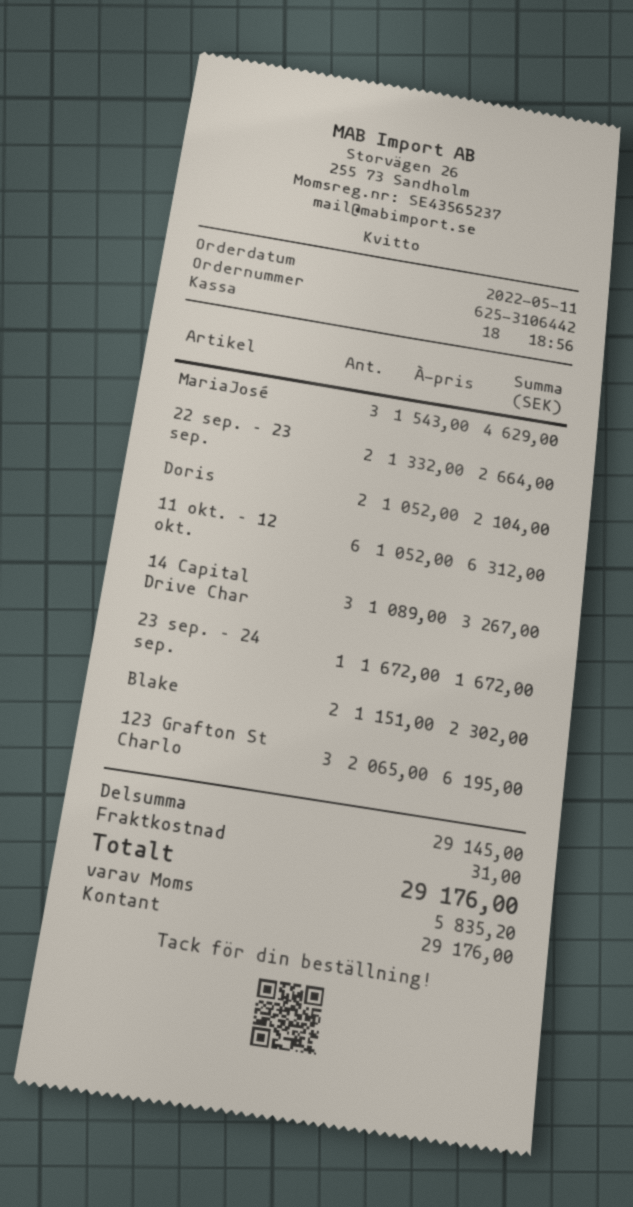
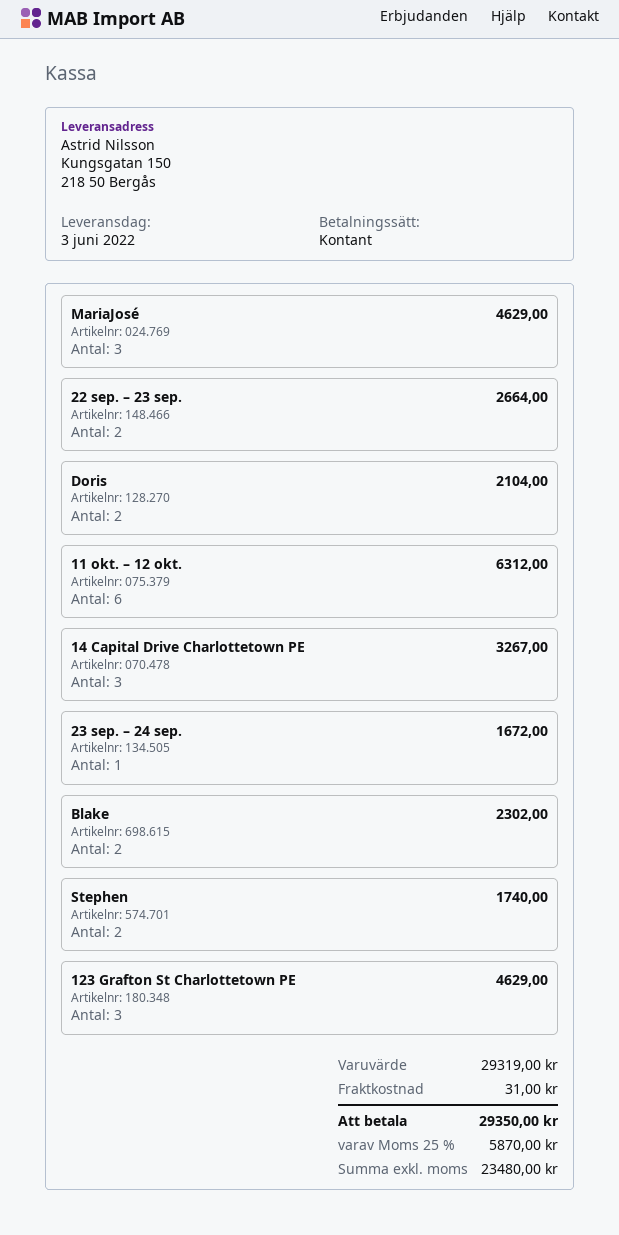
123 Grafton St Charlo: 3 for 6195.00 -> 3 for 4629.00
Stephen: none -> 2 for 1740.00
subtotal: 29145.00 -> 29319.00
tax: 5835.20 -> 5870.00
total: 29176.00 -> 29350.00

